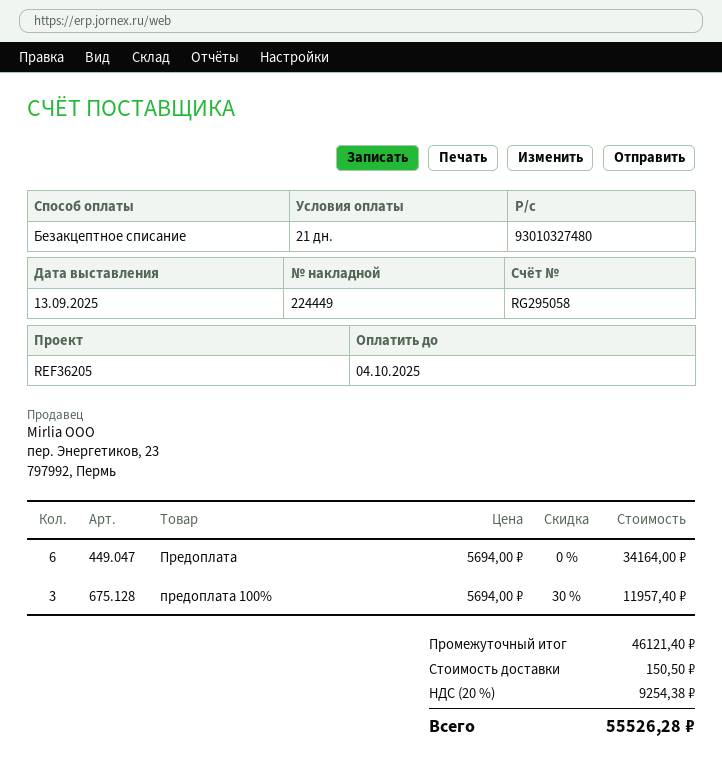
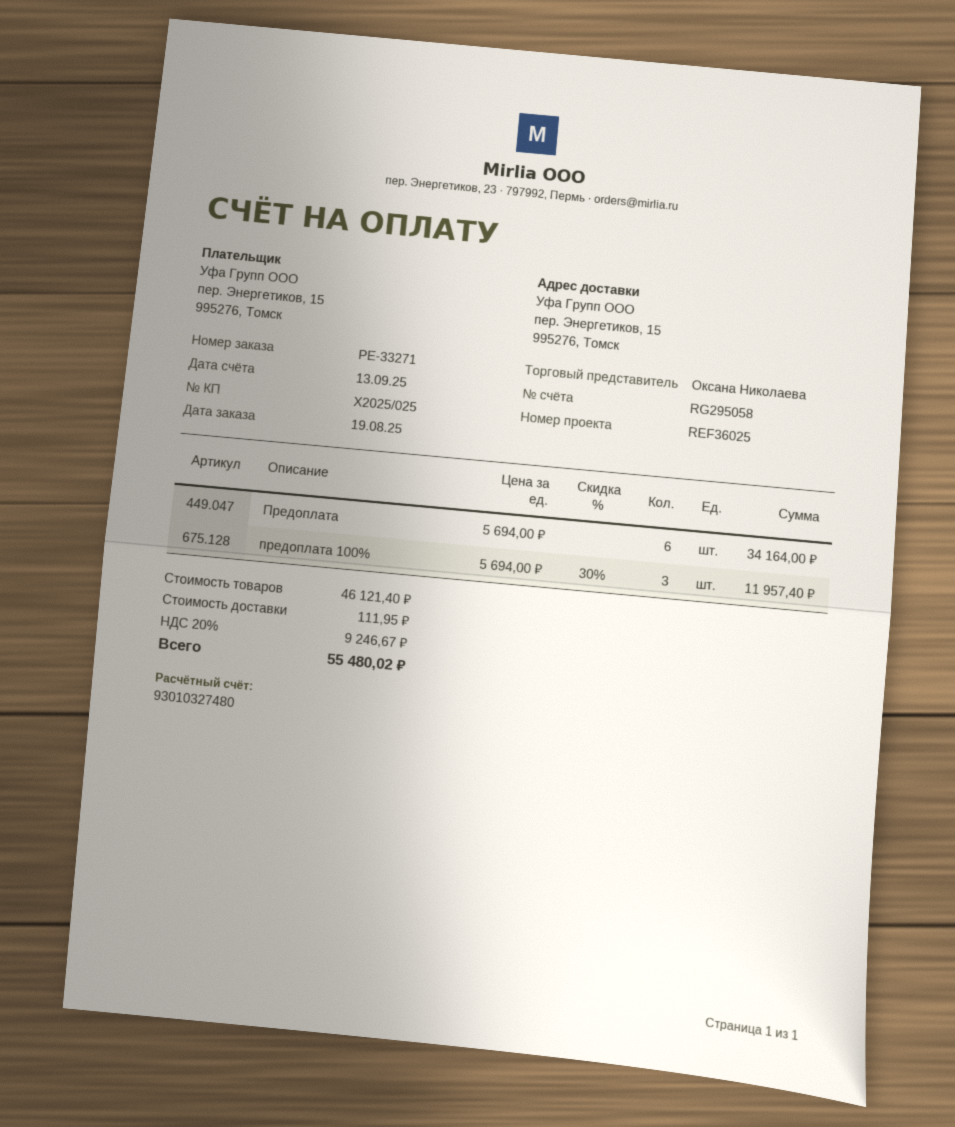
reference: REF36205 -> REF36025
shipping: 150.50 -> 111.95
tax: 20% = 9254.38 -> 20% = 9246.67
total: 55526.28 -> 55480.02

